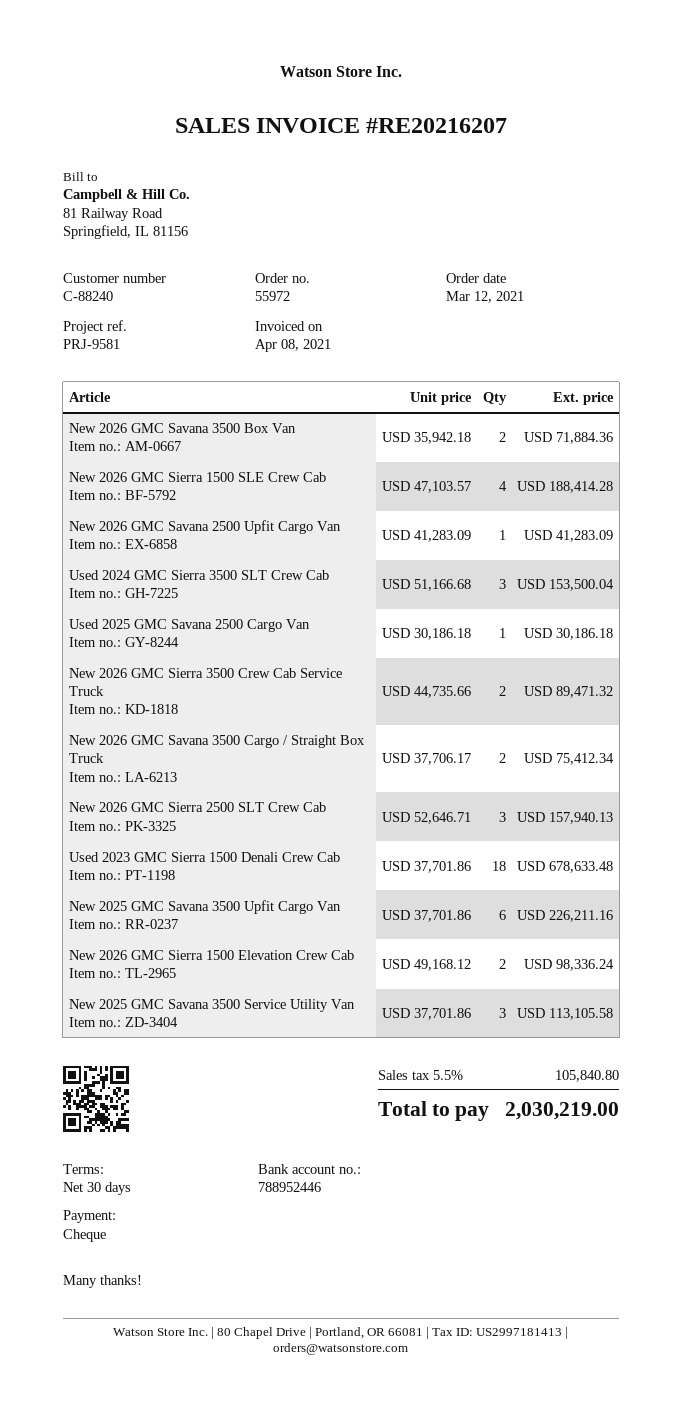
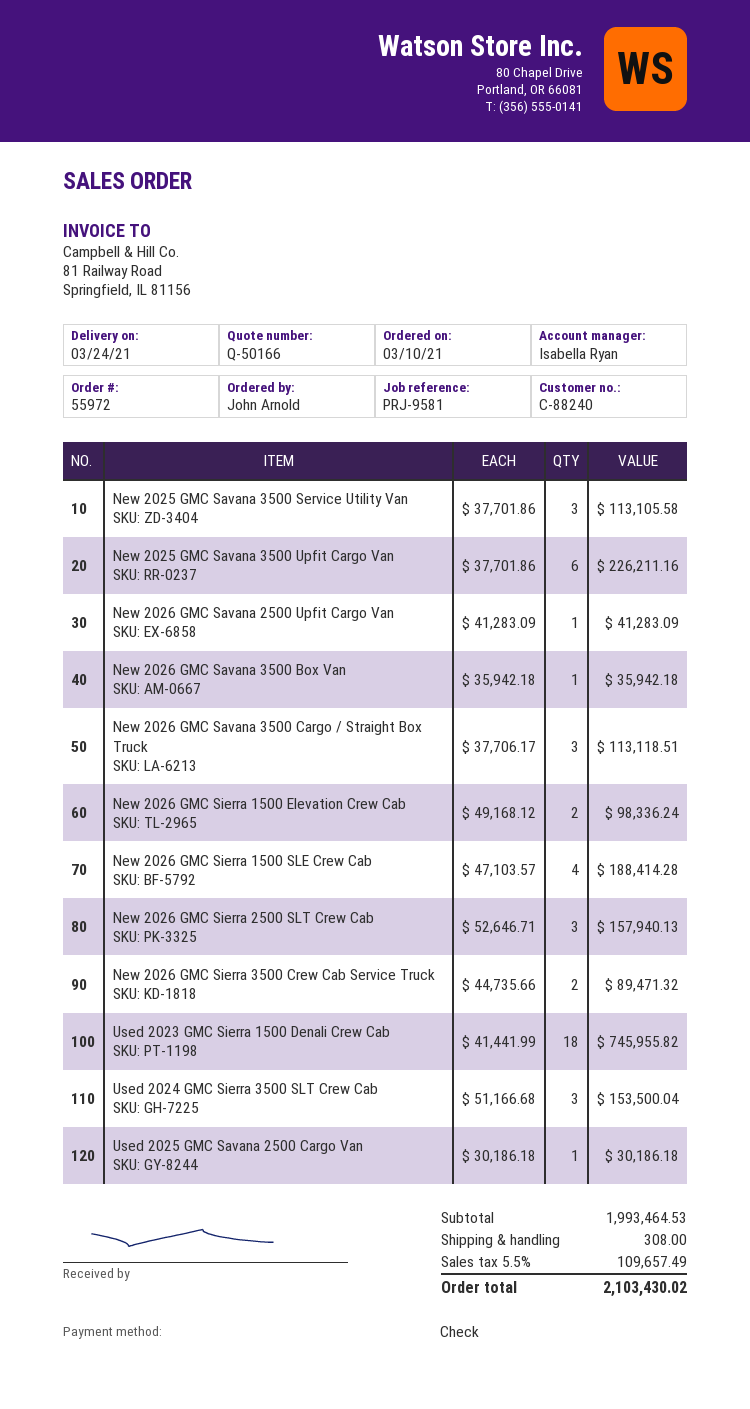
order date: 2021-03-12 -> 2021-03-10
New 2026 GMC Savana 3500 Box Van: 2 x 35942.18 = 71884.36 -> 1 x 35942.18 = 35942.18
New 2026 GMC Savana 3500 Cargo / Straight Box Truck: 2 x 37706.17 = 75412.34 -> 3 x 37706.17 = 113118.51
Used 2023 GMC Sierra 1500 Denali Crew Cab: 18 x 37701.86 = 678633.48 -> 18 x 41441.99 = 745955.82
shipping: none -> 308.00
tax: 5.5% = 105840.80 -> 5.5% = 109657.49
total: 2030219.00 -> 2103430.02

